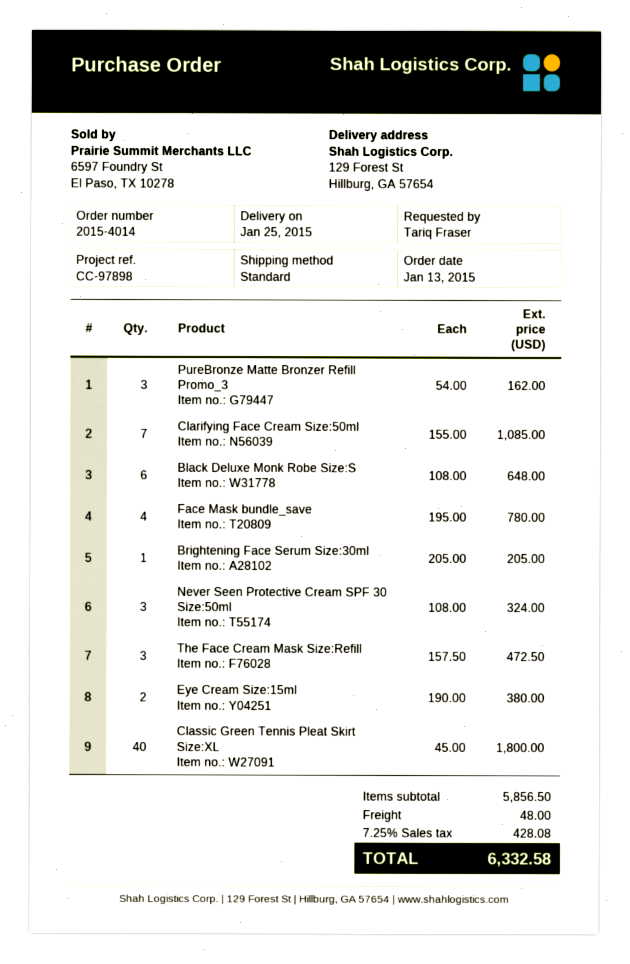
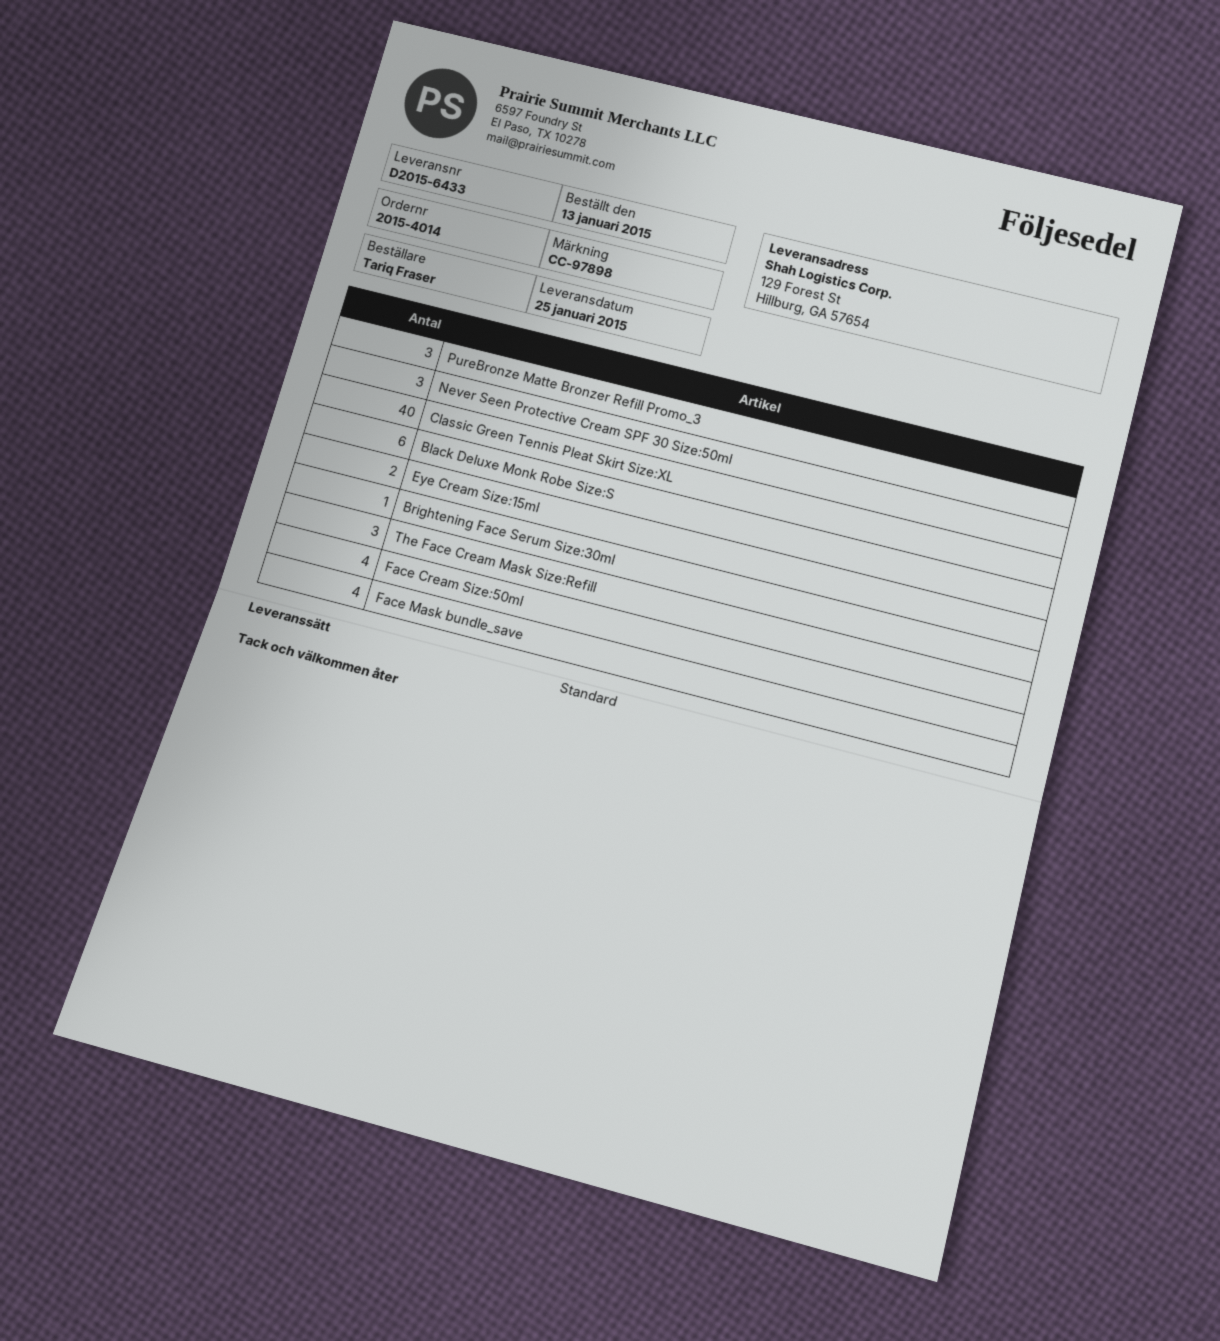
Clarifying Face Cream Size:50ml: 7 -> none
Face Cream Size:50ml: none -> 4

